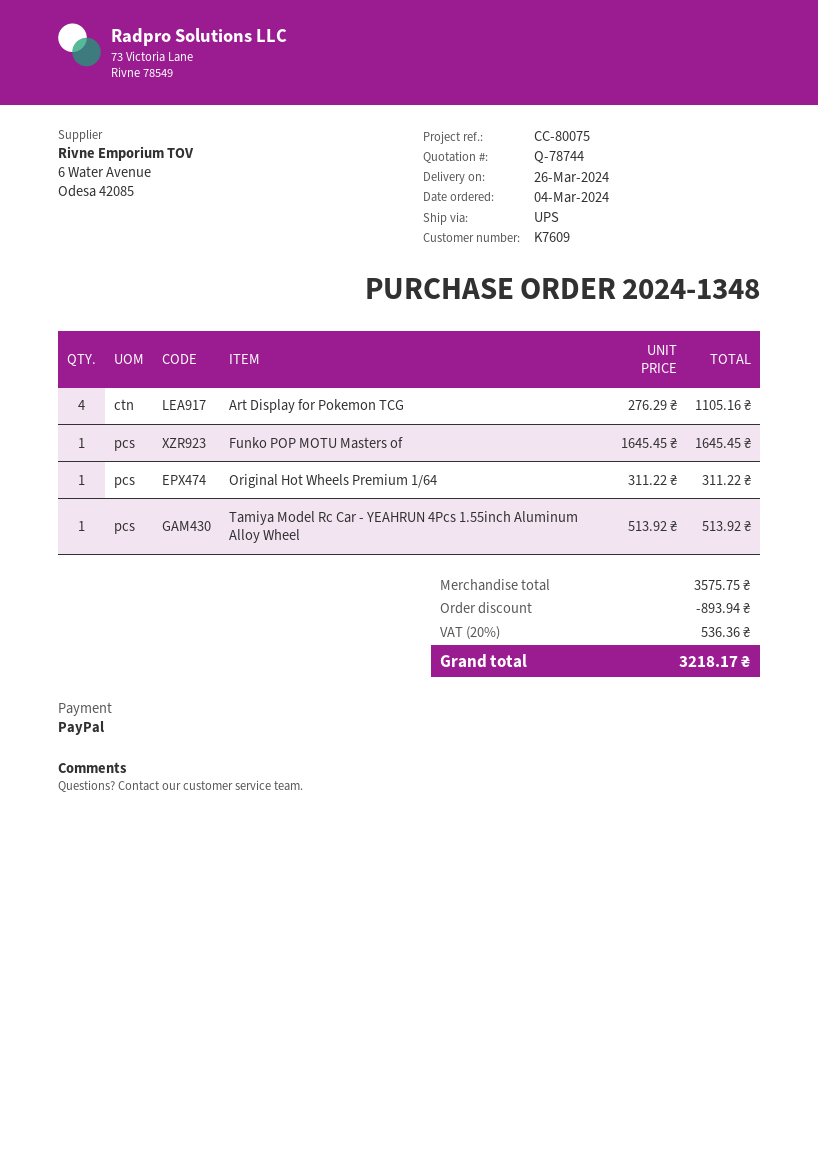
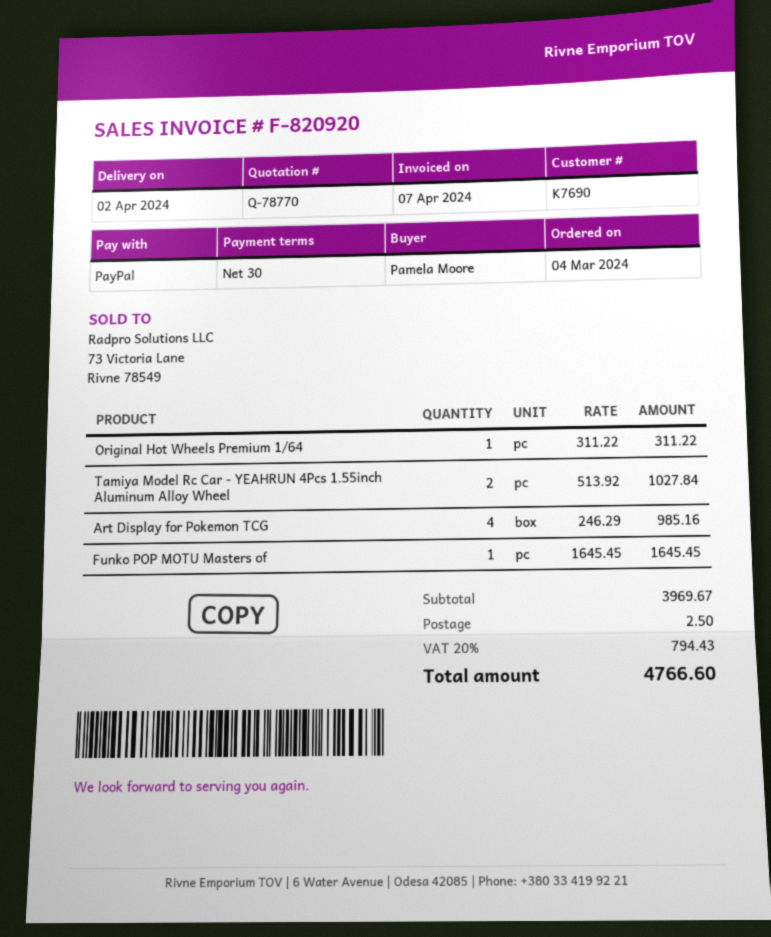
quote number: Q-78744 -> Q-78770
delivery date: 2024-03-26 -> 2024-04-02
customer number: K7609 -> K7690
Art Display for Pokemon TCG: 4 x 276.29 = 1105.16 -> 4 x 246.29 = 985.16
Tamiya Model Rc Car - YEAHRUN 4Pcs 1.55inch Aluminum Alloy Wheel: 1 x 513.92 = 513.92 -> 2 x 513.92 = 1027.84
subtotal: 3575.75 -> 3969.67
discount: 893.94 -> none
shipping: none -> 2.50
tax: 20% = 536.36 -> 20% = 794.43
total: 3218.17 -> 4766.60

